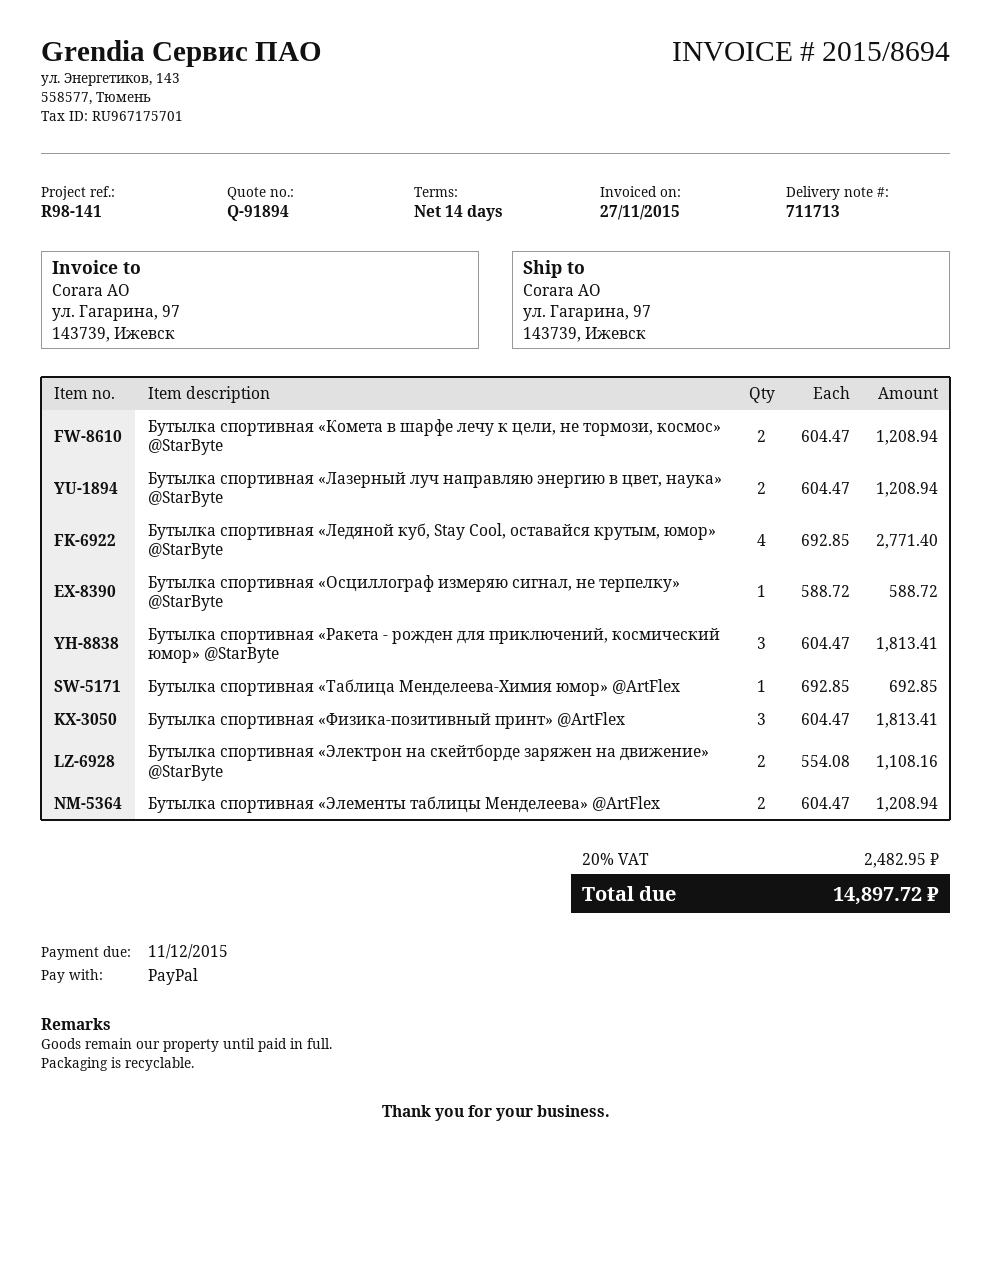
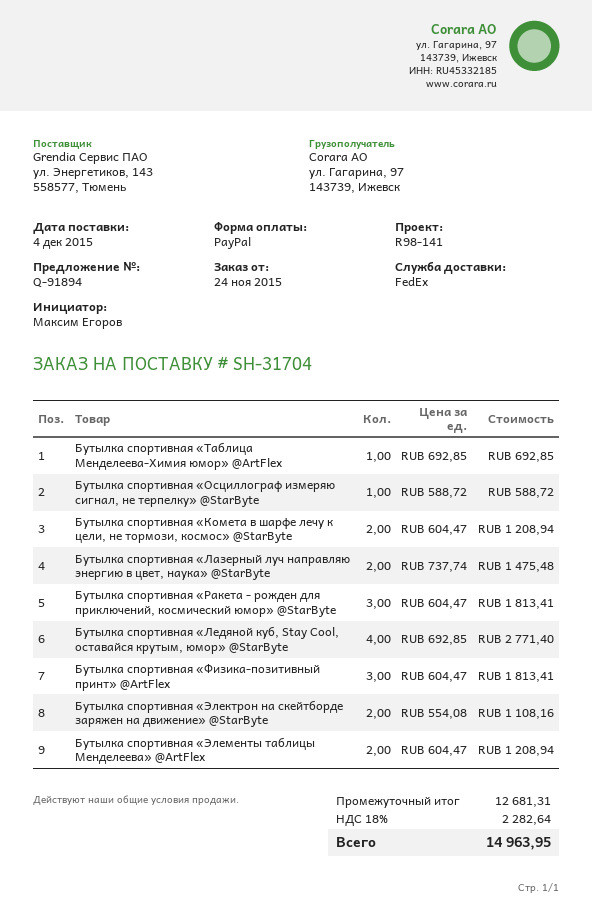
Бутылка спортивная «Лазерный луч направляю энергию в цвет, наука» @StarByte: 2 x 604.47 = 1208.94 -> 2 x 737.74 = 1475.48
tax: 20% = 2482.95 -> 18% = 2282.64
total: 14897.72 -> 14963.95

